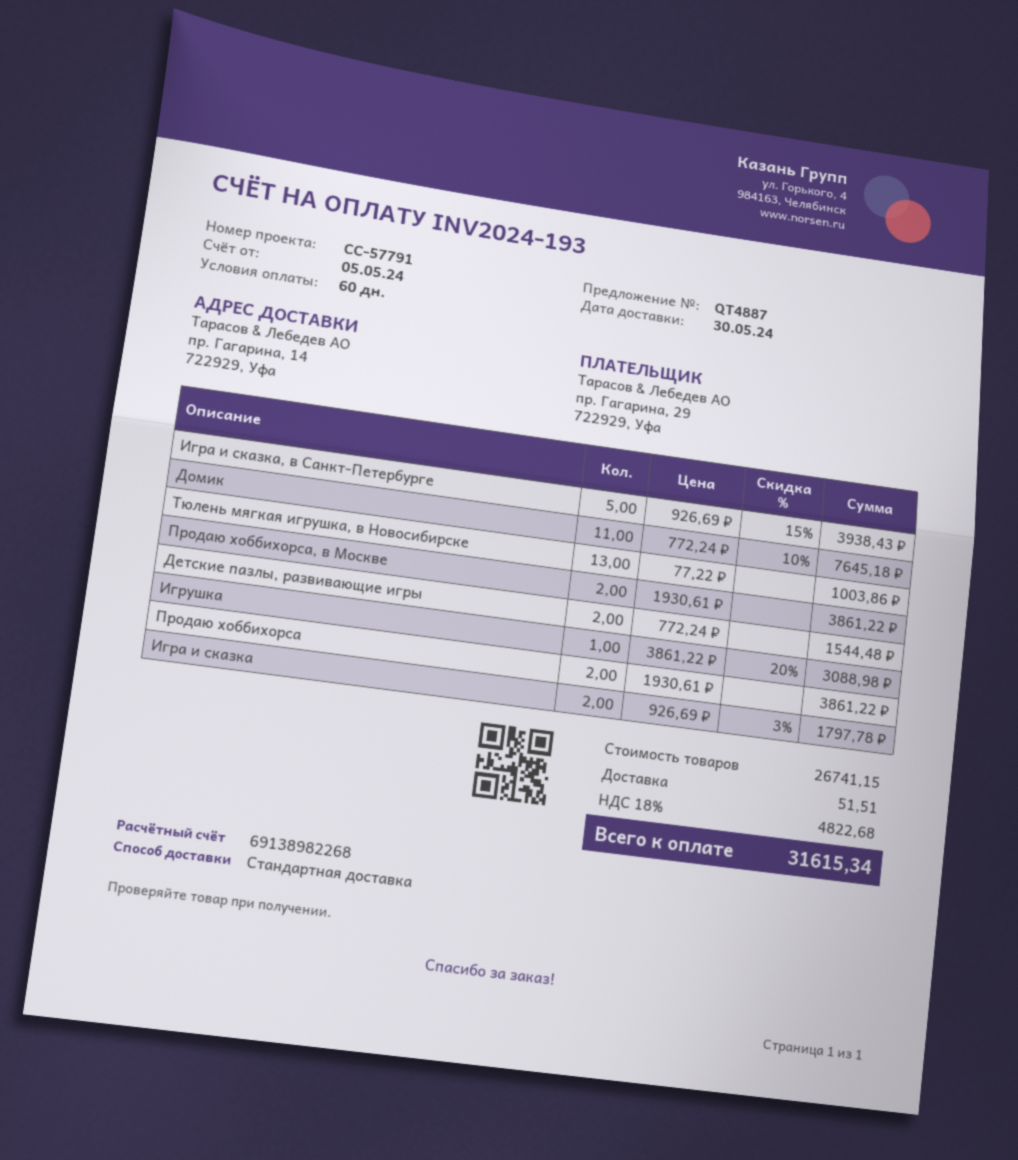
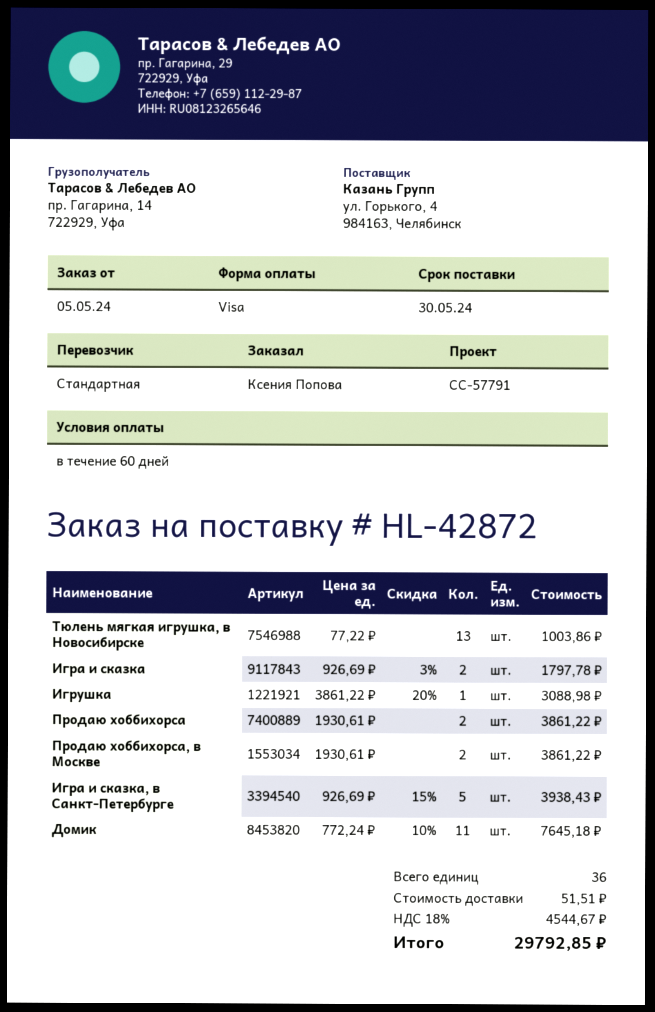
Детские пазлы, развивающие игры: 2 x 772.24 = 1544.48 -> none
tax: 18% = 4822.68 -> 18% = 4544.67
total: 31615.34 -> 29792.85

